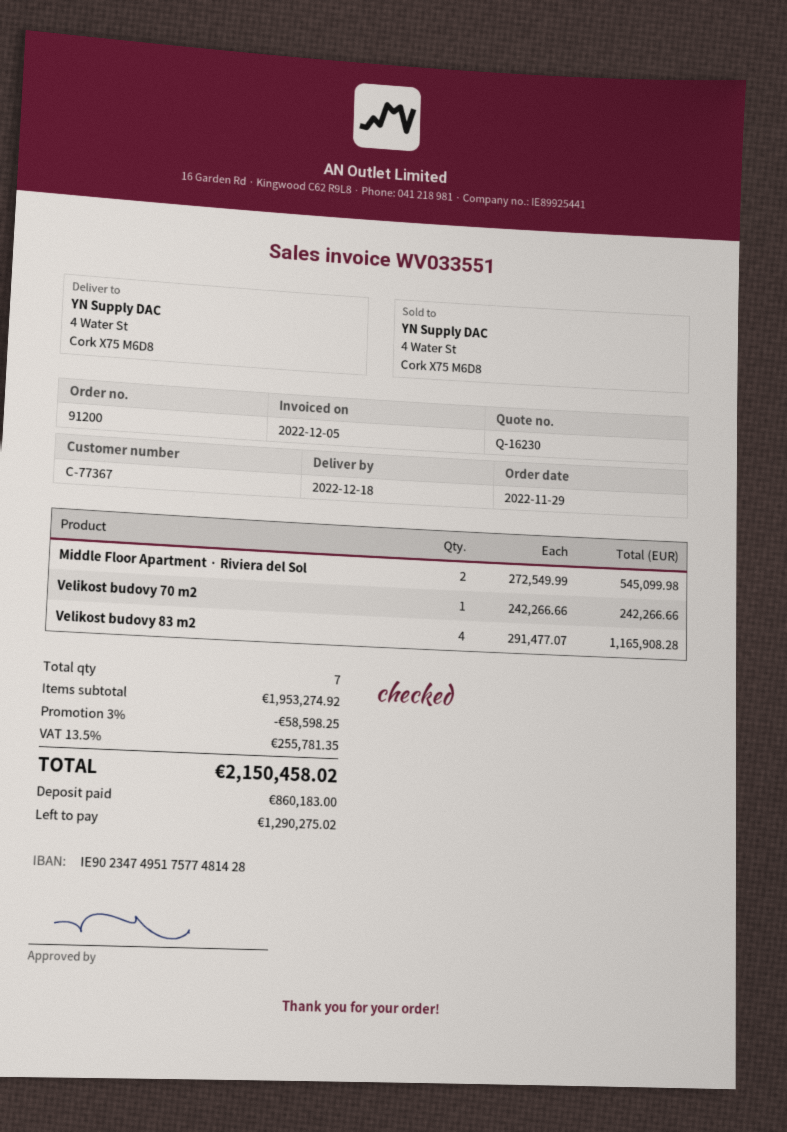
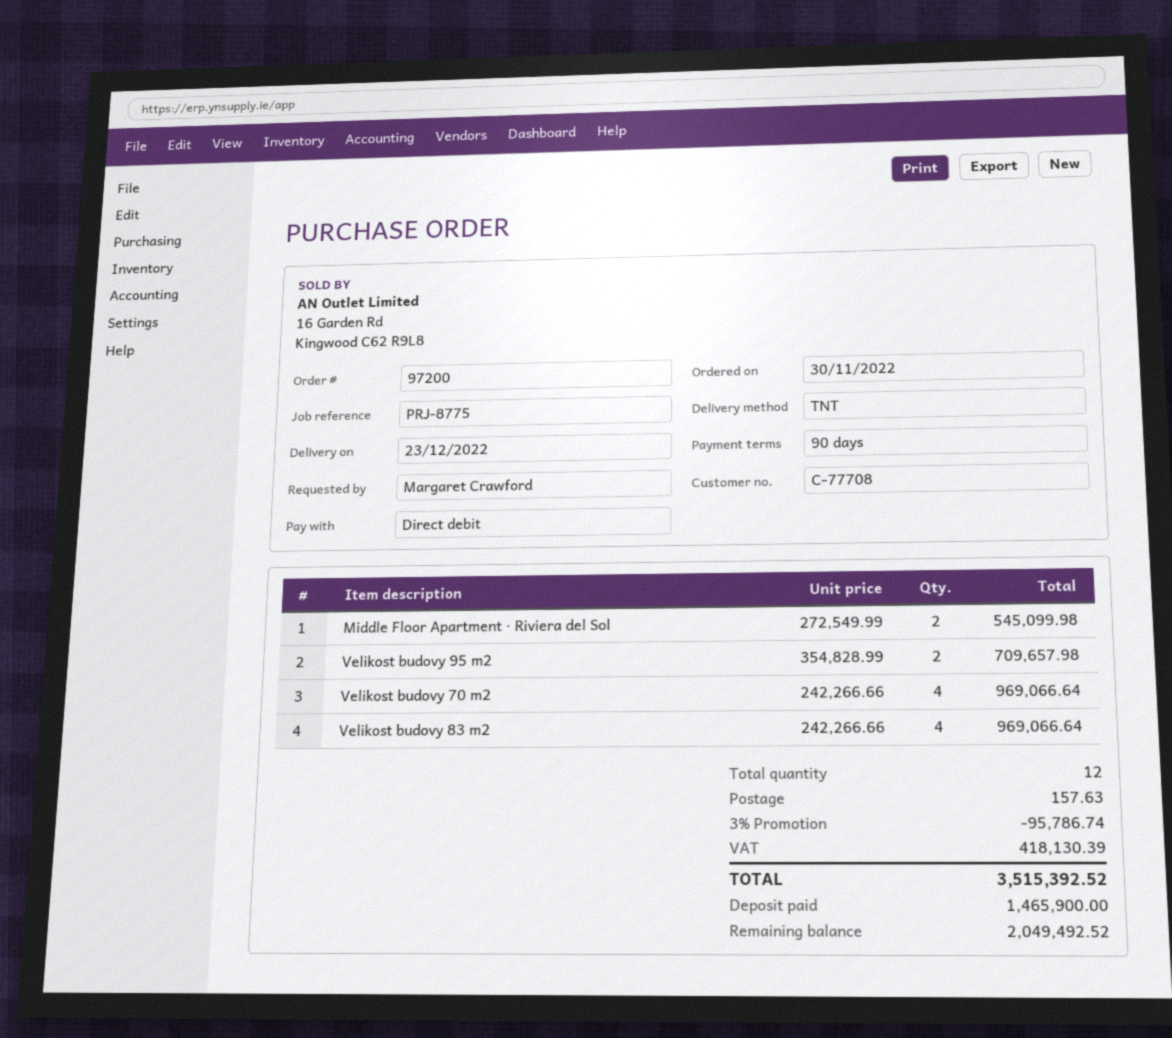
order number: 91200 -> 97200
order date: 2022-11-29 -> 2022-11-30
delivery date: 2022-12-18 -> 2022-12-23
customer number: C-77367 -> C-77708
Velikost budovy 70 m2: 1 x 242266.66 = 242266.66 -> 4 x 242266.66 = 969066.64
Velikost budovy 83 m2: 4 x 291477.07 = 1165908.28 -> 4 x 242266.66 = 969066.64
Velikost budovy 95 m2: none -> 2 x 354828.99 = 709657.98
total quantity: 7 -> 12
discount: 3% = 58598.25 -> 3% = 95786.74
shipping: none -> 157.63
tax: 255781.35 -> 418130.39
total: 2150458.02 -> 3515392.52
deposit: 860183.00 -> 1465900.00
balance: 1290275.02 -> 2049492.52

